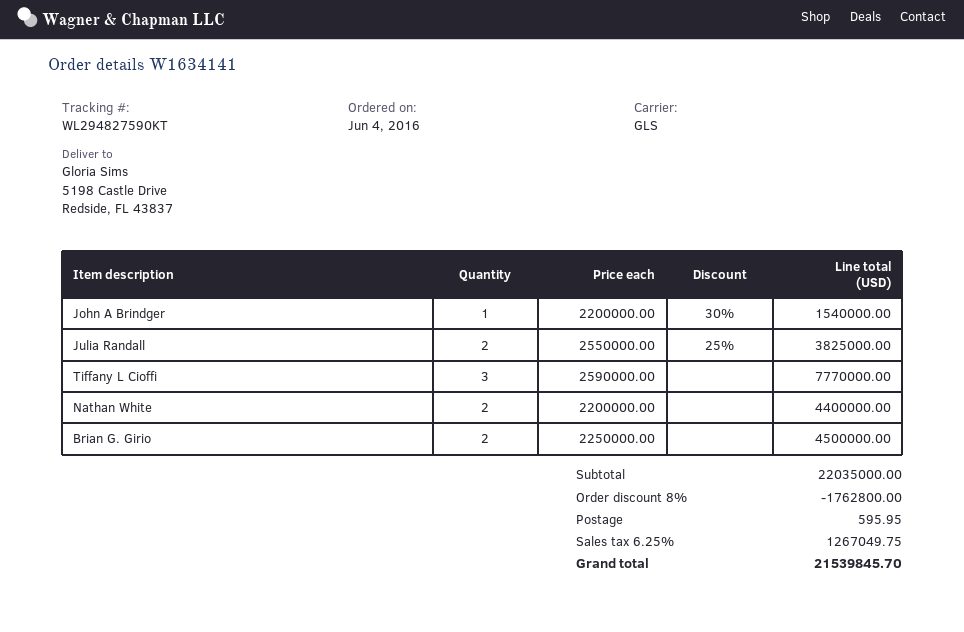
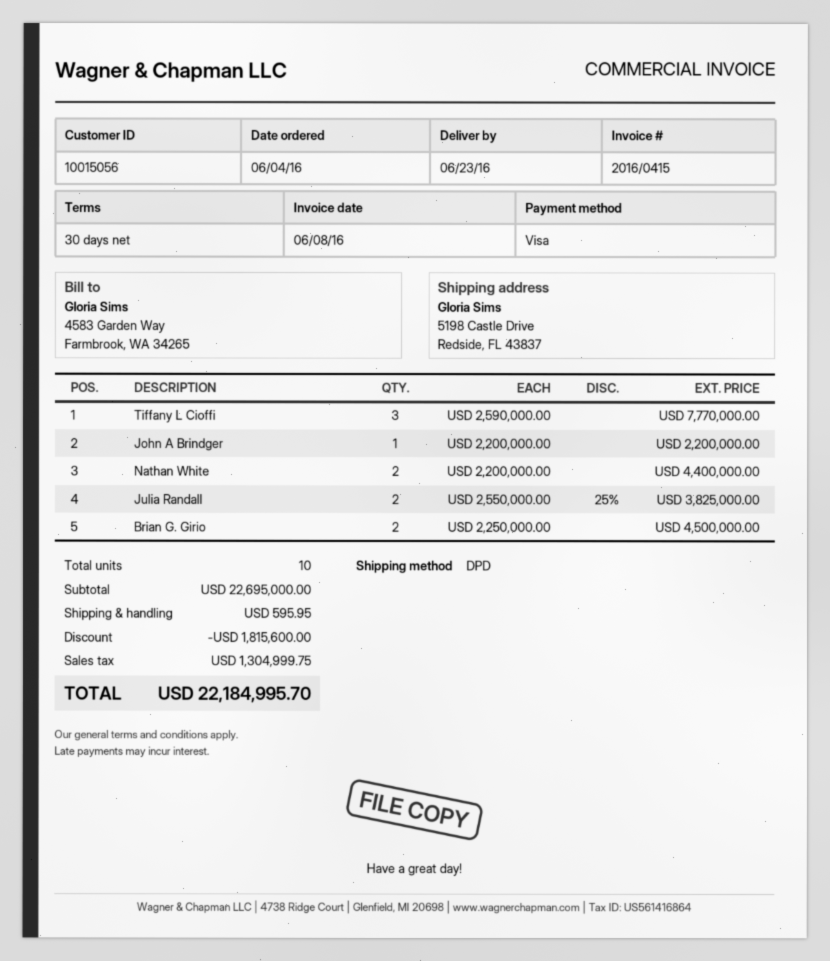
shipping method: GLS -> DPD
John A Brindger: 1 x 2200000.00 - 30% = 1540000.00 -> 1 x 2200000.00 = 2200000.00
subtotal: 22035000.00 -> 22695000.00
discount: 1762800.00 -> 1815600.00
tax: 1267049.75 -> 1304999.75
total: 21539845.70 -> 22184995.70

